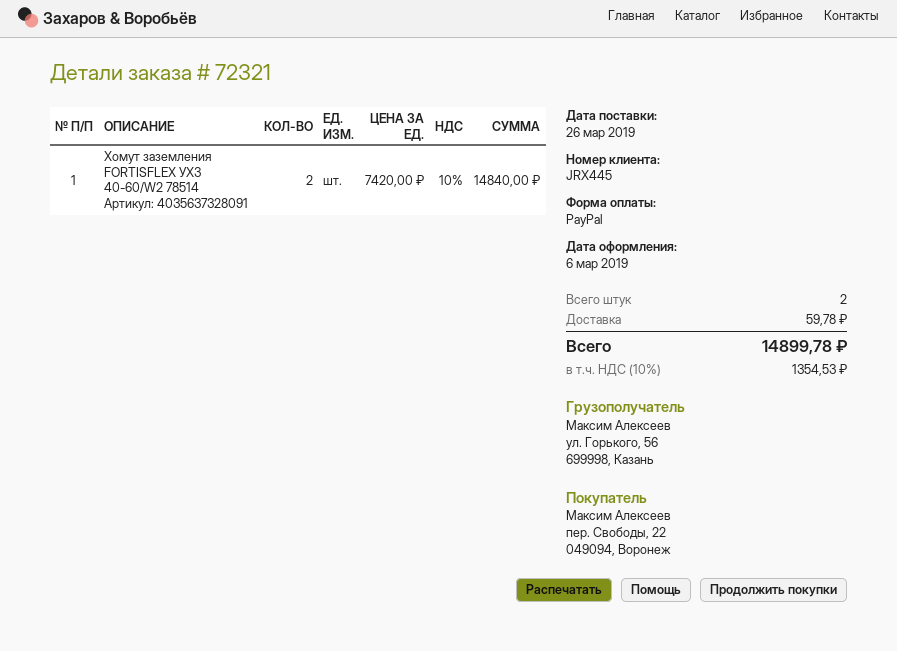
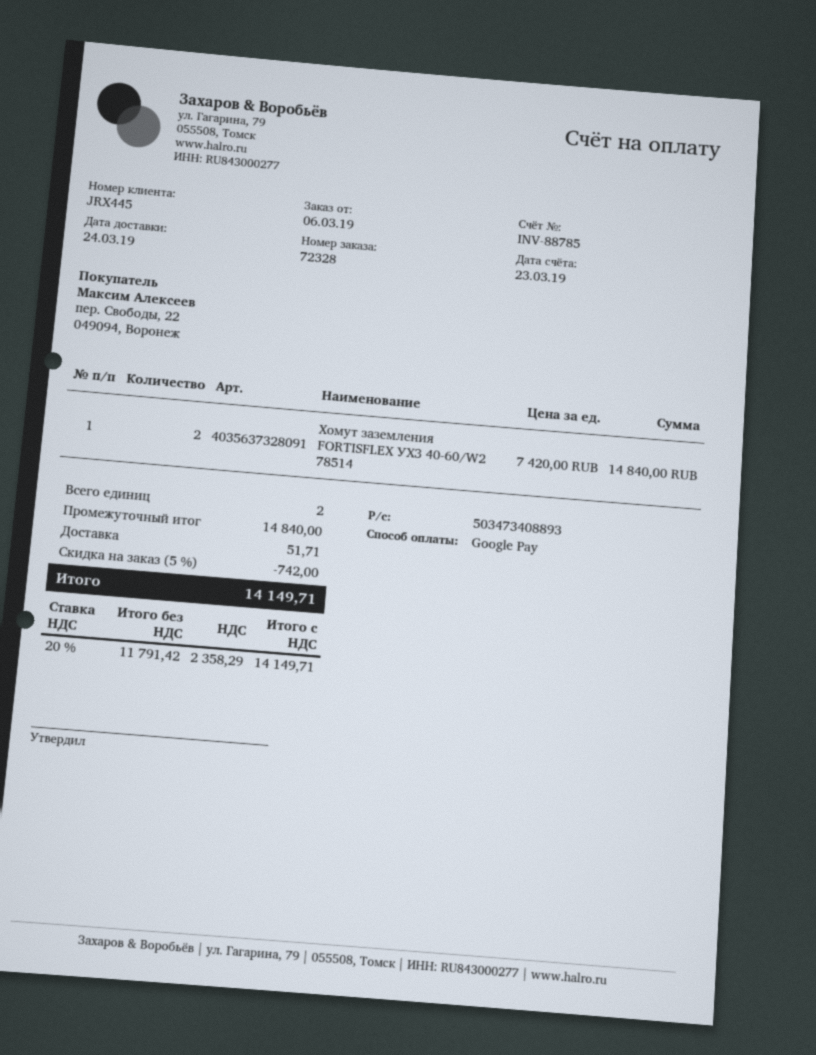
order number: 72321 -> 72328
delivery date: 2019-03-26 -> 2019-03-24
payment method: PayPal -> Google Pay
discount: none -> 5% = 742.00
shipping: 59.78 -> 51.71
tax: 10% = 1354.53 -> 20% = 2358.29
total: 14899.78 -> 14149.71

